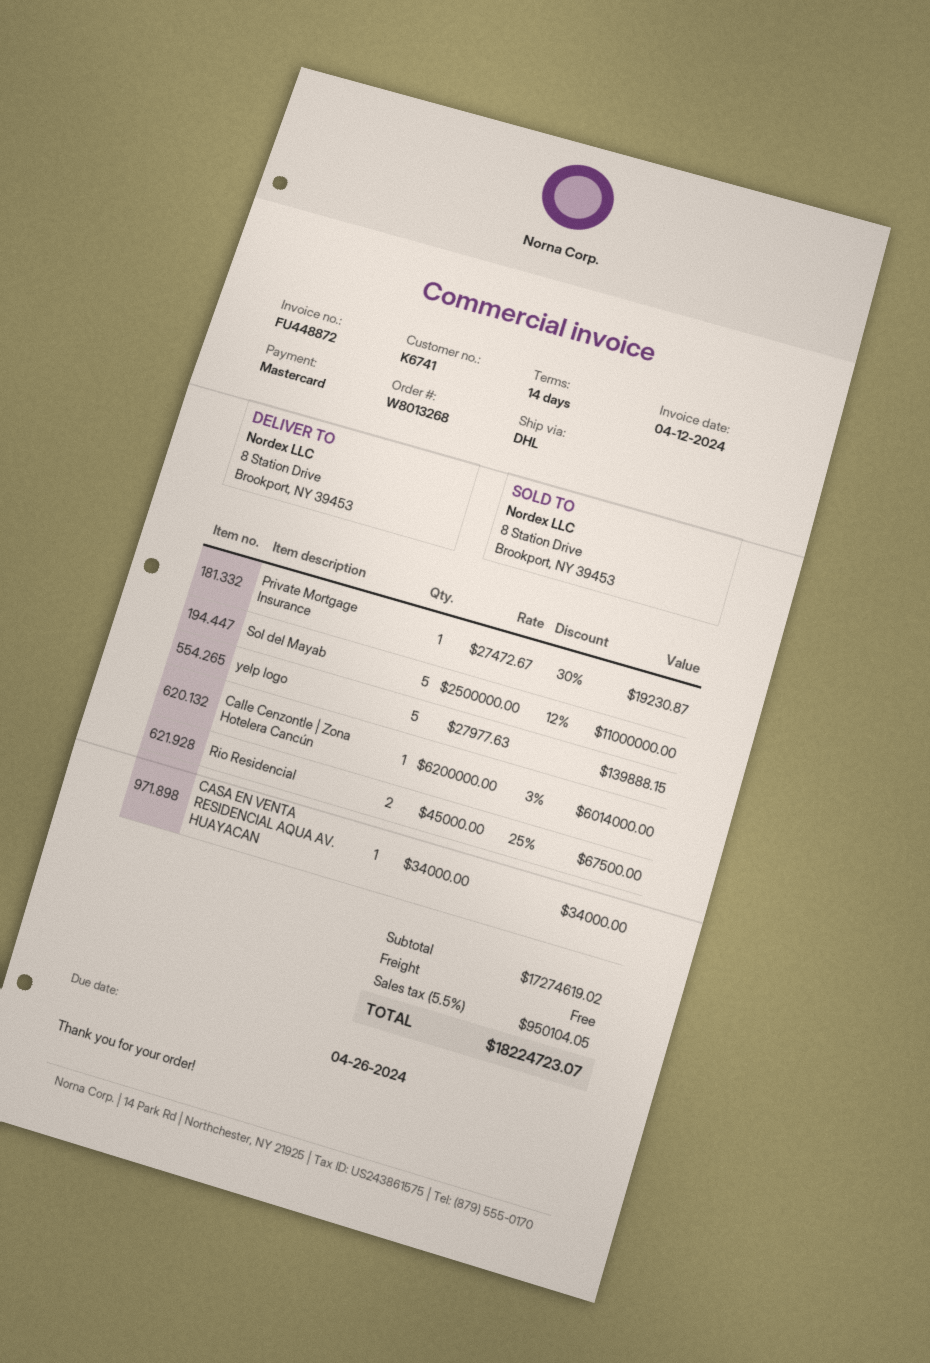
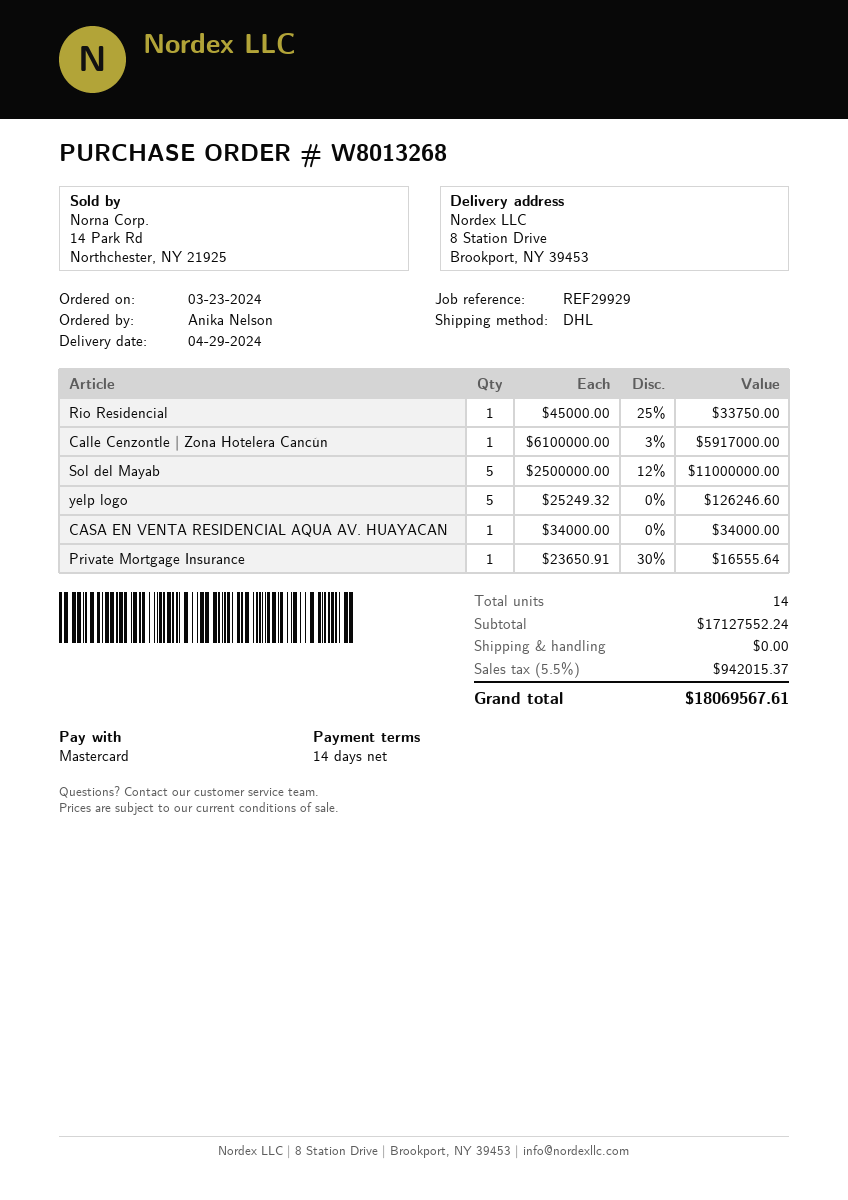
Private Mortgage Insurance: 1 x 27472.67 - 30% = 19230.87 -> 1 x 23650.91 - 30% = 16555.64
yelp logo: 5 x 27977.63 = 139888.15 -> 5 x 25249.32 = 126246.60
Calle Cenzontle | Zona Hotelera Cancún: 1 x 6200000.00 - 3% = 6014000.00 -> 1 x 6100000.00 - 3% = 5917000.00
Rio Residencial: 2 x 45000.00 - 25% = 67500.00 -> 1 x 45000.00 - 25% = 33750.00
subtotal: 17274619.02 -> 17127552.24
tax: 5.5% = 950104.05 -> 5.5% = 942015.37
total: 18224723.07 -> 18069567.61

